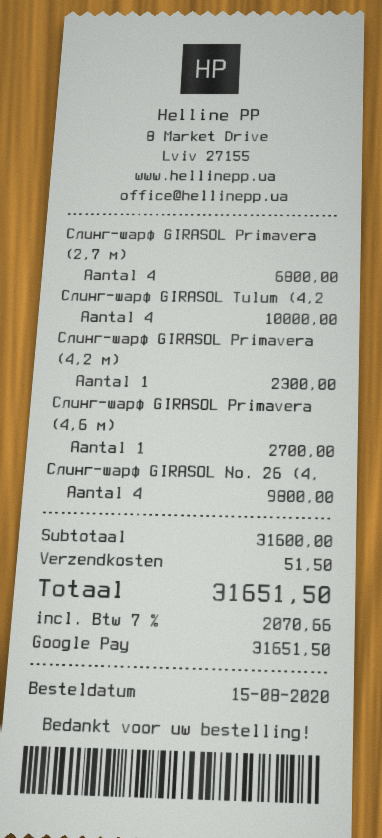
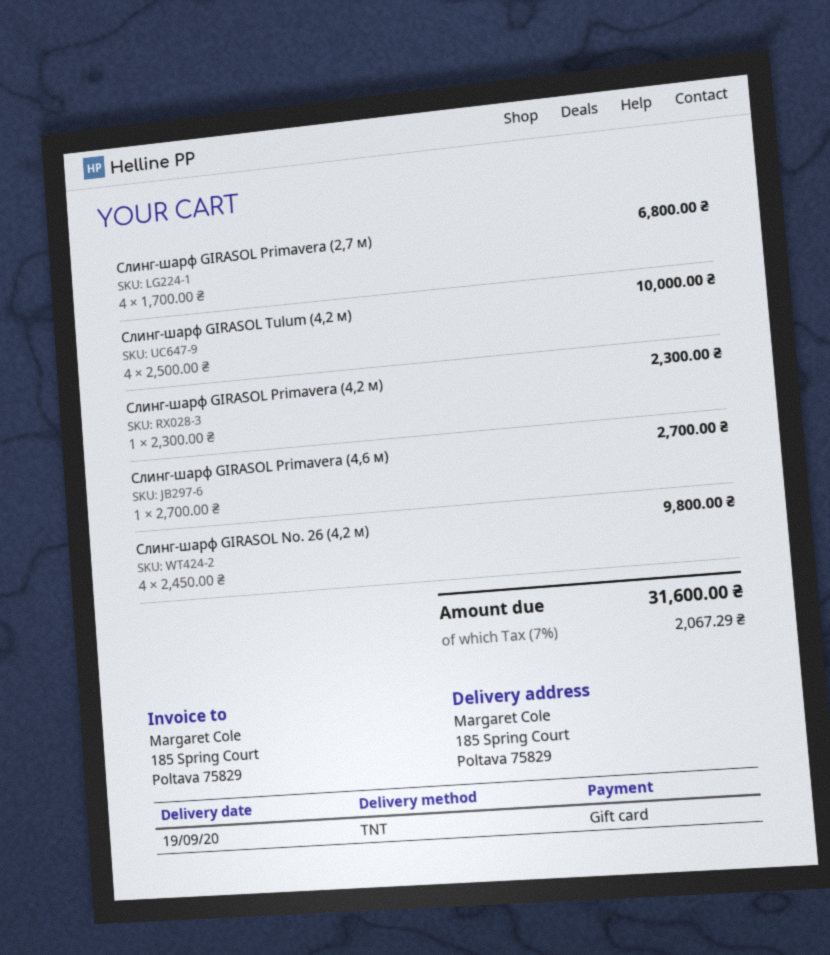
payment method: Google Pay -> gift card
shipping: 51.50 -> none
tax: 7% = 2070.66 -> 7% = 2067.29
total: 31651.50 -> 31600.00

